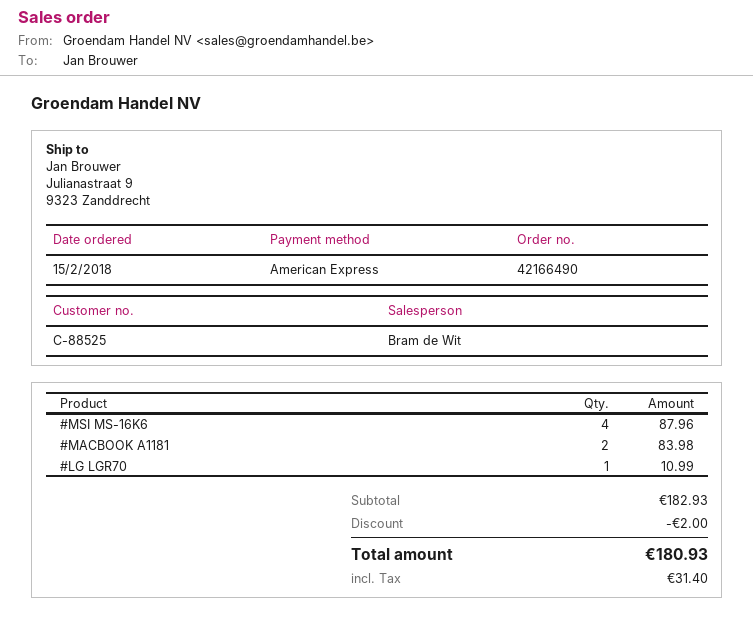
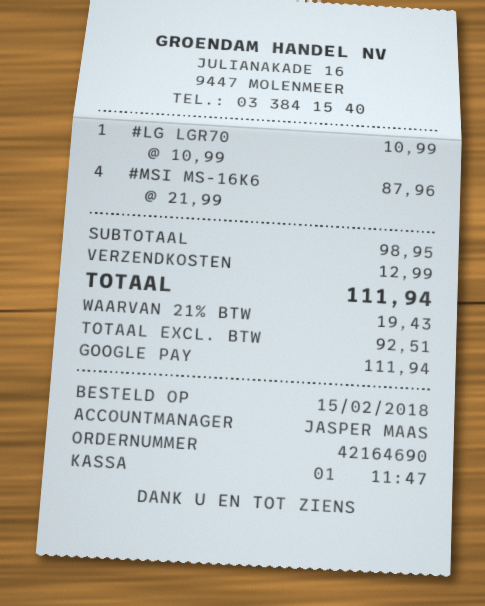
order number: 42166490 -> 42164690
sales rep: Bram de Wit -> JASPER MAAS
payment method: American Express -> Google Pay
#MACBOOK A1181: 2 for 83.98 -> none
subtotal: 182.93 -> 98.95
discount: 2.00 -> none
shipping: none -> 12.99
tax: 31.40 -> 19.43
total: 180.93 -> 111.94

